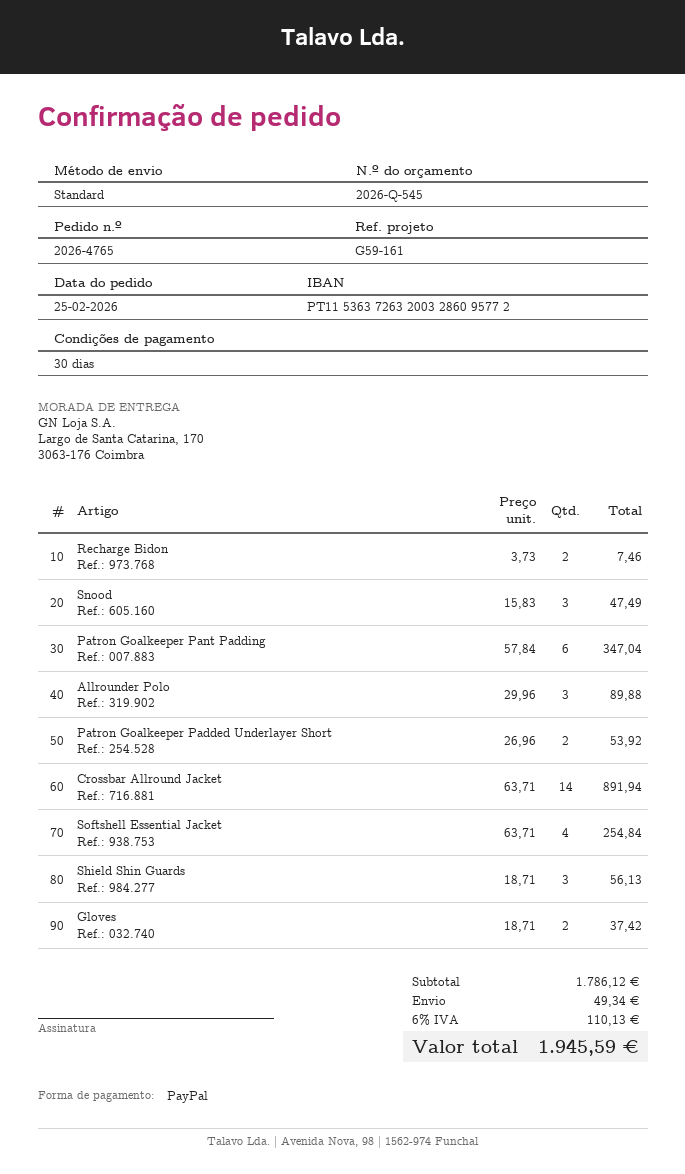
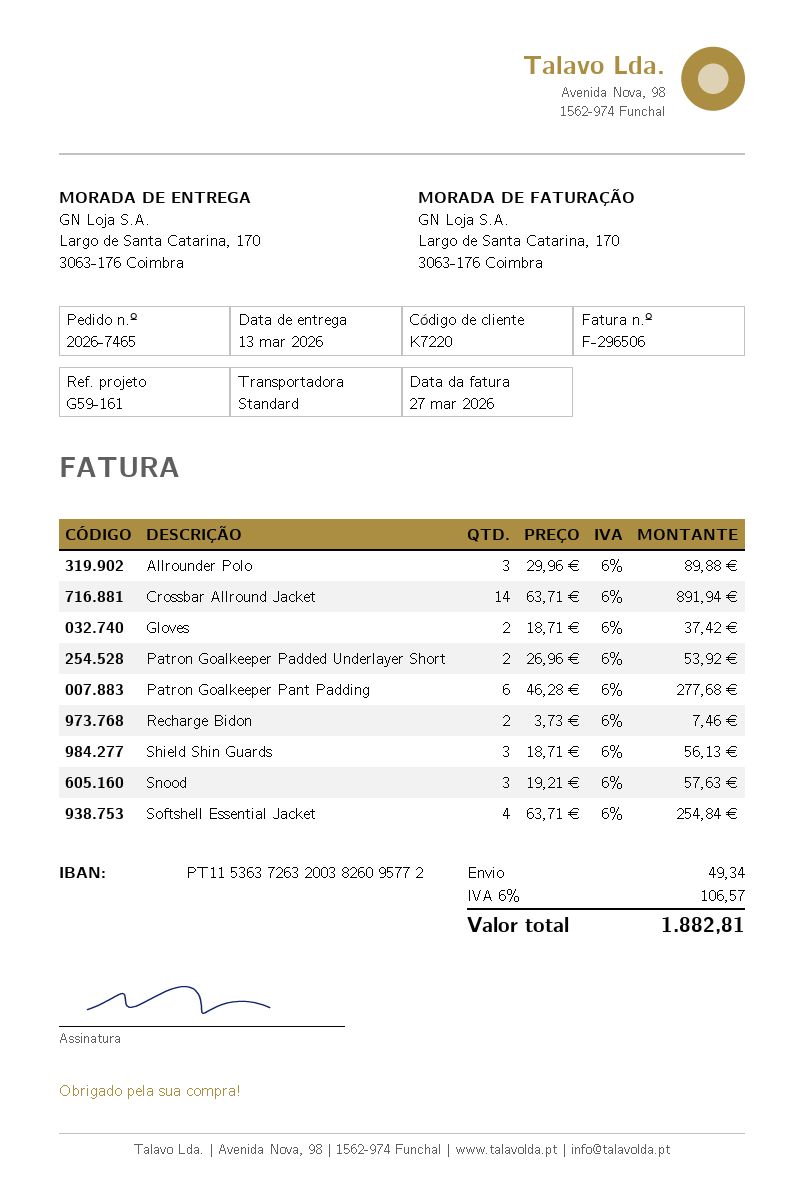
order number: 2026-4765 -> 2026-7465
bank account: PT11536372632003286095772 -> PT11536372632003826095772
Snood: 3 x 15.83 = 47.49 -> 3 x 19.21 = 57.63
Patron Goalkeeper Pant Padding: 6 x 57.84 = 347.04 -> 6 x 46.28 = 277.68
tax: 6% = 110.13 -> 6% = 106.57
total: 1945.59 -> 1882.81

